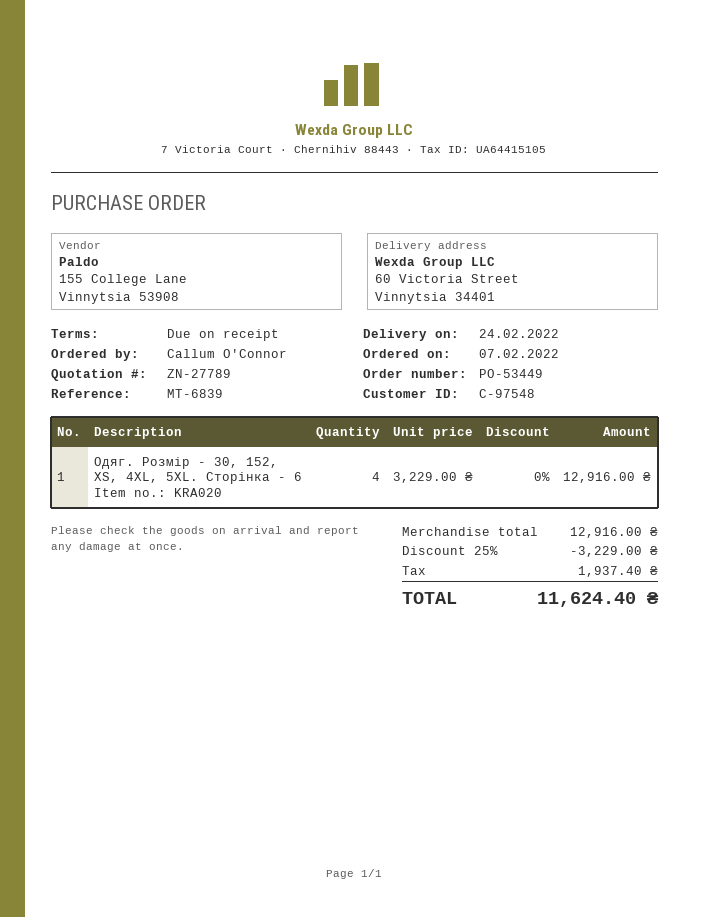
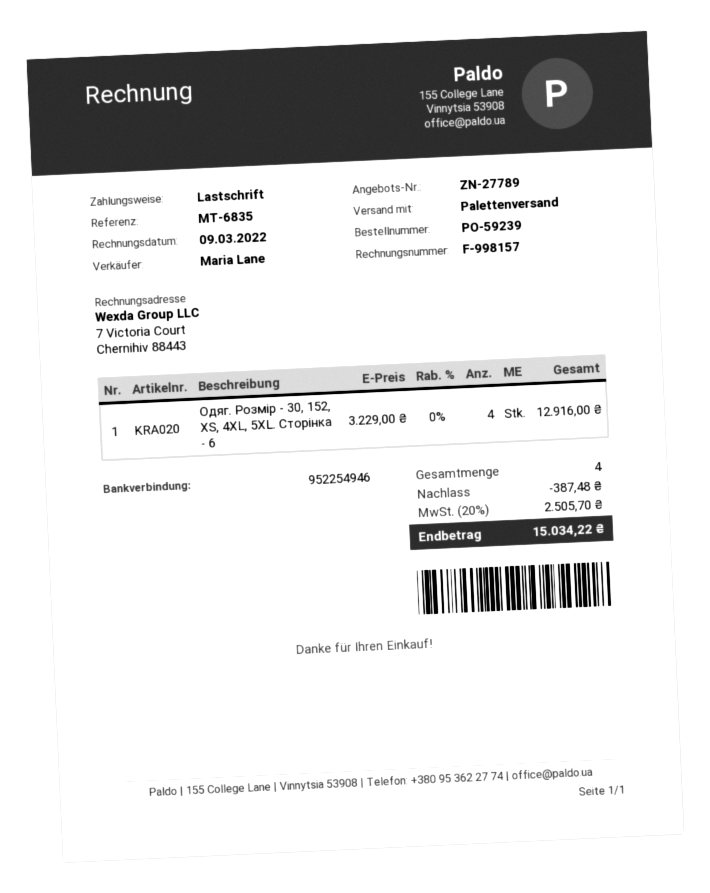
order number: PO-53449 -> PO-59239
reference: MT-6839 -> MT-6835
discount: 3229.00 -> 387.48
tax: 1937.40 -> 2505.70
total: 11624.40 -> 15034.22

